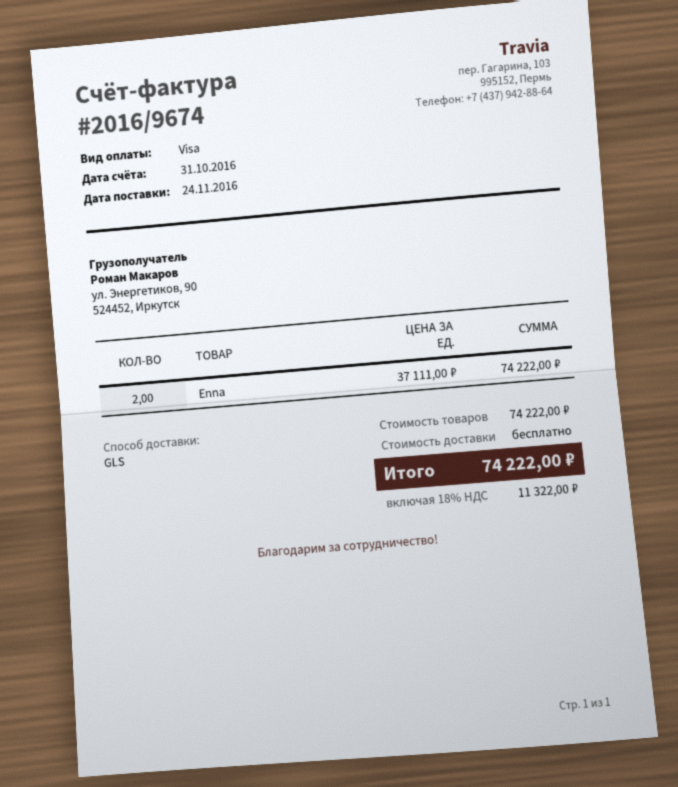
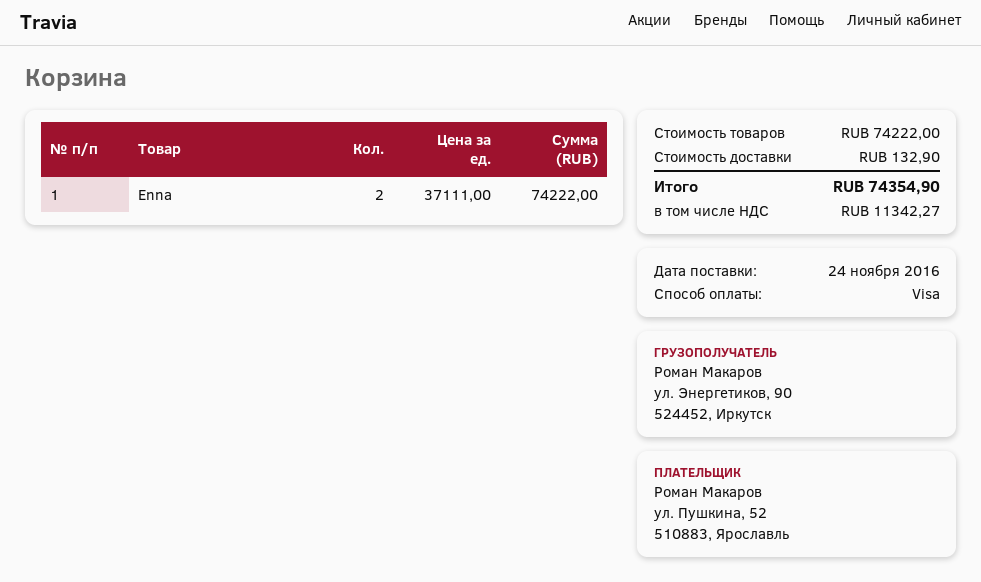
shipping: 0.00 -> 132.90
tax: 11322.00 -> 11342.27
total: 74222.00 -> 74354.90

